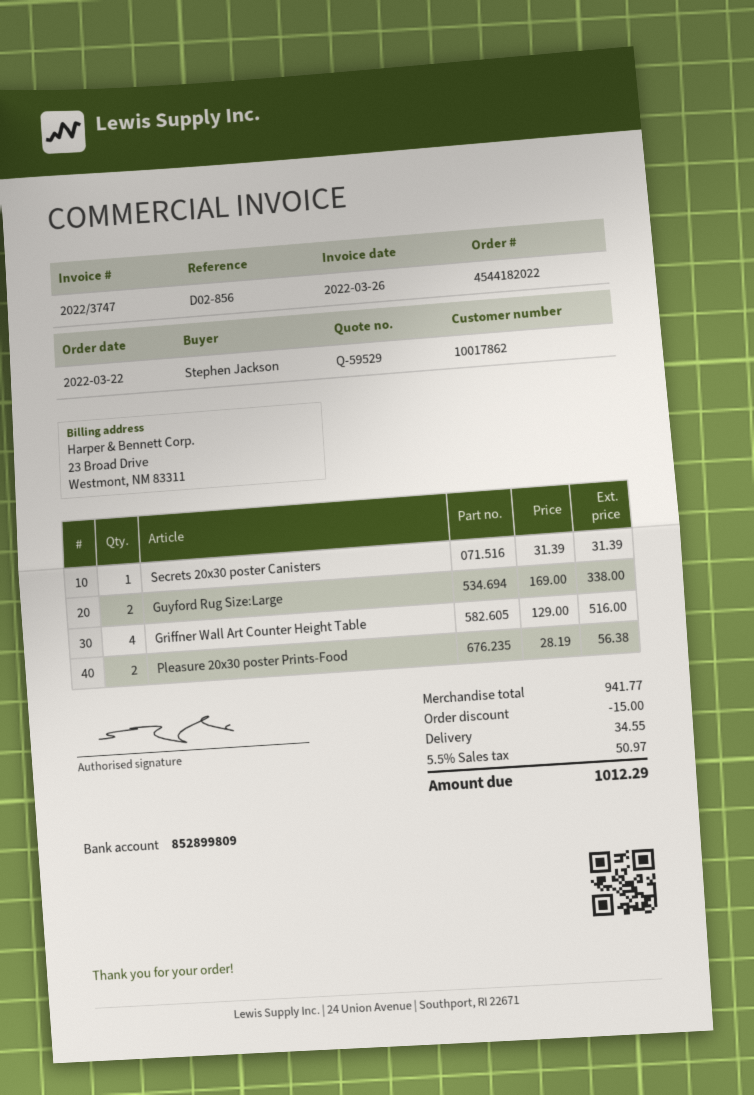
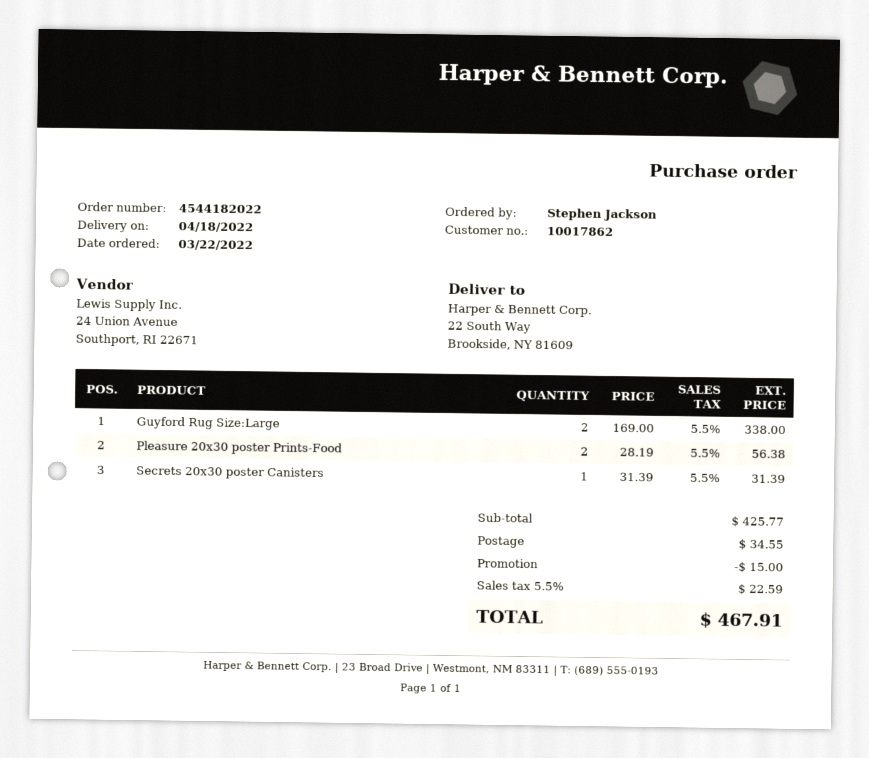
Griffner Wall Art Counter Height Table: 4 x 129.00 = 516.00 -> none
subtotal: 941.77 -> 425.77
tax: 5.5% = 50.97 -> 5.5% = 22.59
total: 1012.29 -> 467.91

